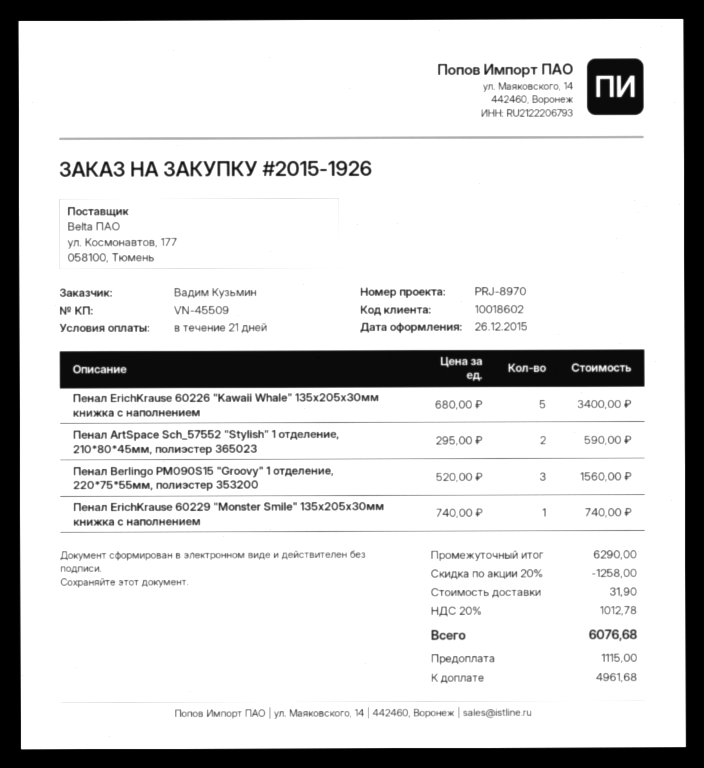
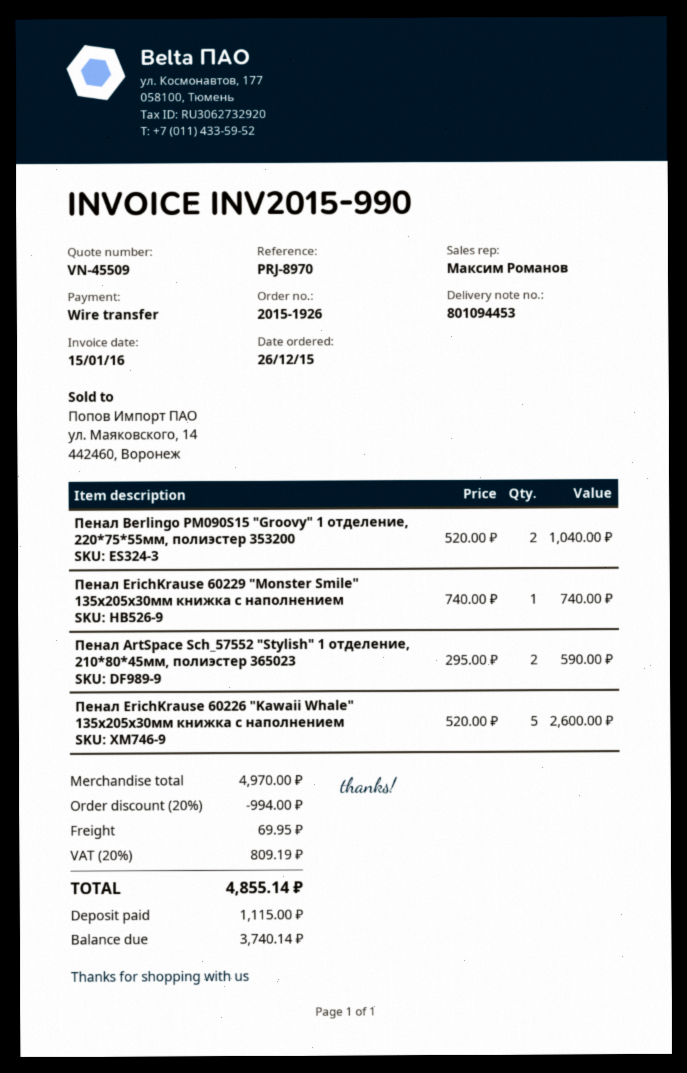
Пенал ErichKrause 60226 "Kawaii Whale" 135x205x30мм книжка с наполнением: 5 x 680.00 = 3400.00 -> 5 x 520.00 = 2600.00
Пенал Berlingo PM090S15 "Groovy" 1 отделение, 220*75*55мм, полиэстер 353200: 3 x 520.00 = 1560.00 -> 2 x 520.00 = 1040.00
subtotal: 6290.00 -> 4970.00
discount: 20% = 1258.00 -> 20% = 994.00
shipping: 31.90 -> 69.95
tax: 20% = 1012.78 -> 20% = 809.19
total: 6076.68 -> 4855.14
balance: 4961.68 -> 3740.14

